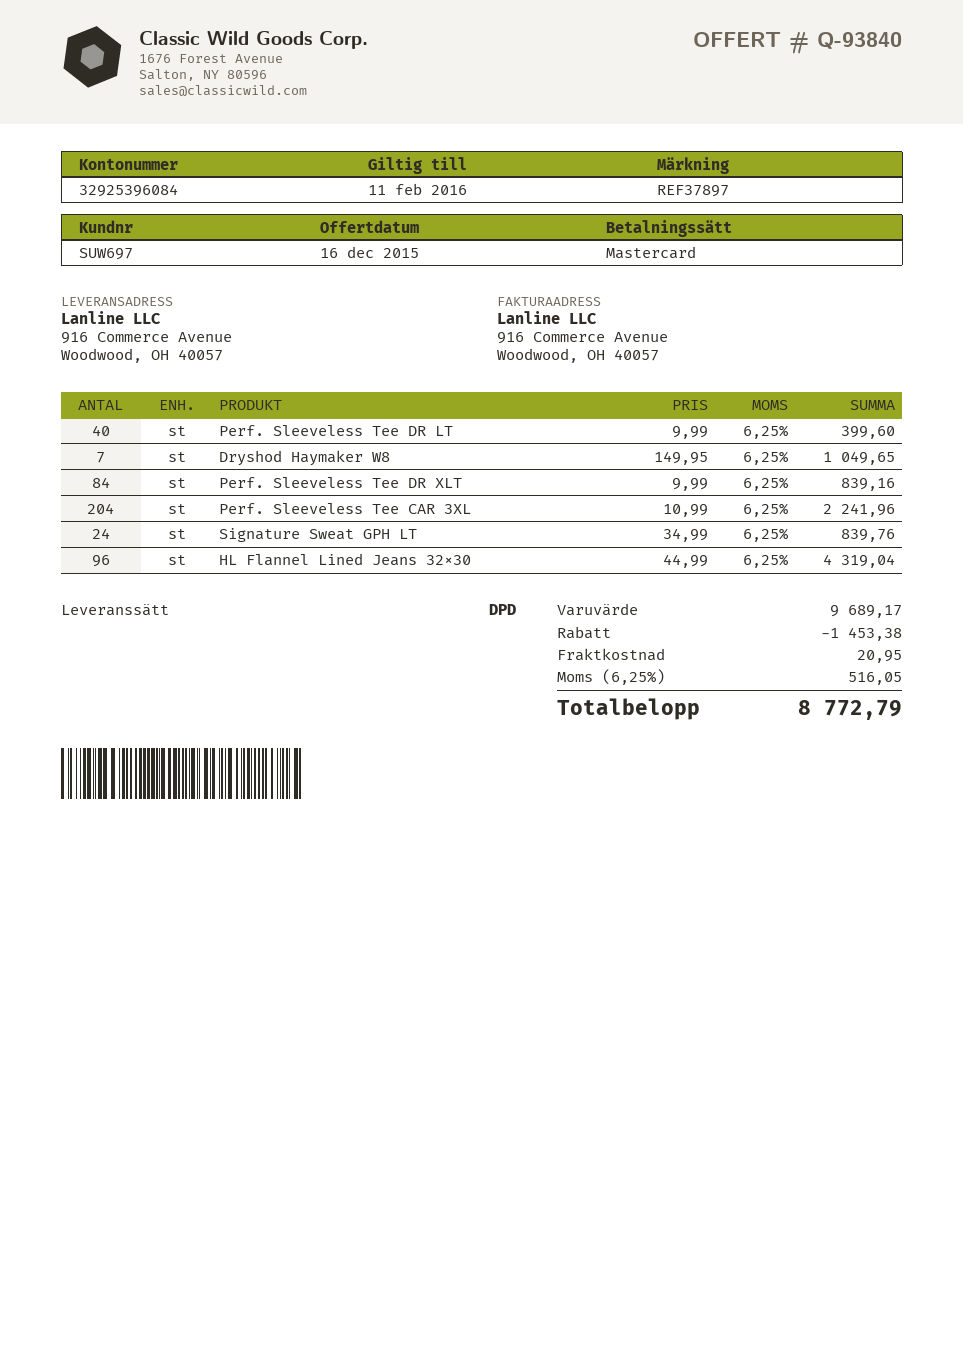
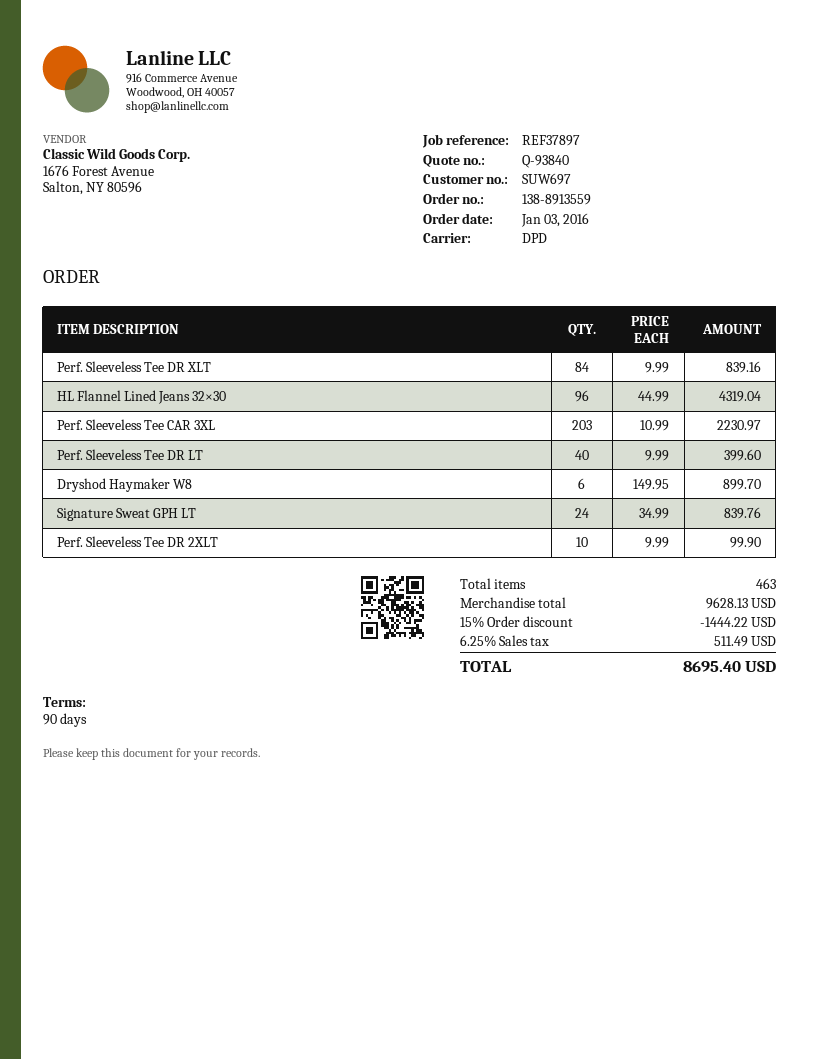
Dryshod Haymaker W8: 7 x 149.95 = 1049.65 -> 6 x 149.95 = 899.70
Perf. Sleeveless Tee CAR 3XL: 204 x 10.99 = 2241.96 -> 203 x 10.99 = 2230.97
Perf. Sleeveless Tee DR 2XLT: none -> 10 x 9.99 = 99.90
subtotal: 9689.17 -> 9628.13
discount: 1453.38 -> 1444.22
shipping: 20.95 -> none
tax: 6.25% = 516.05 -> 6.25% = 511.49
total: 8772.79 -> 8695.40

